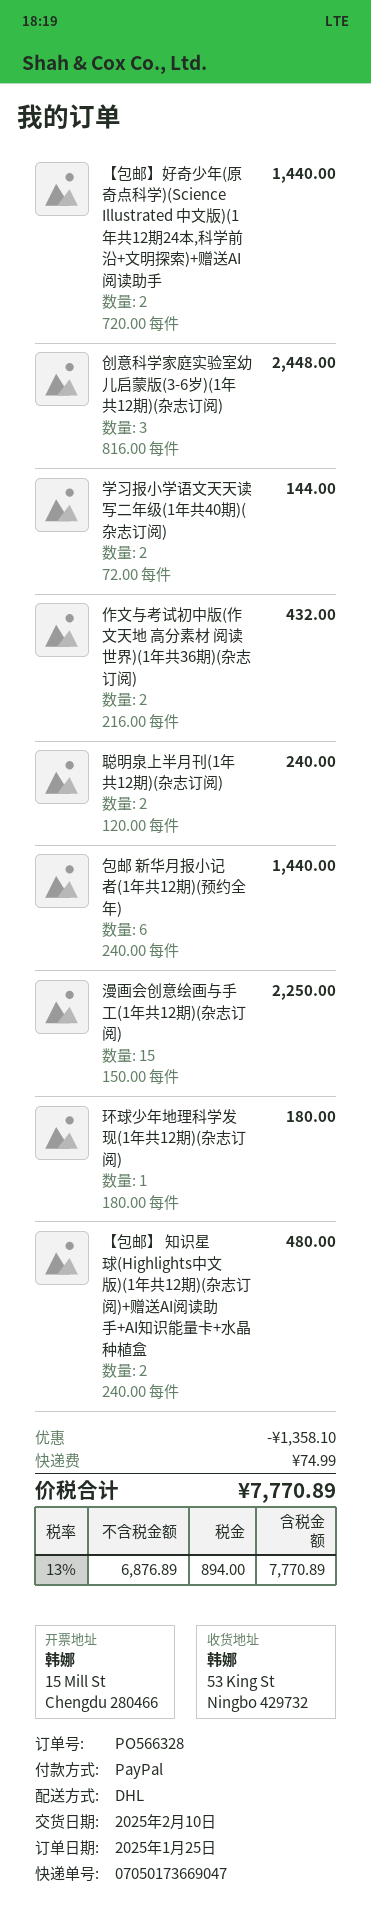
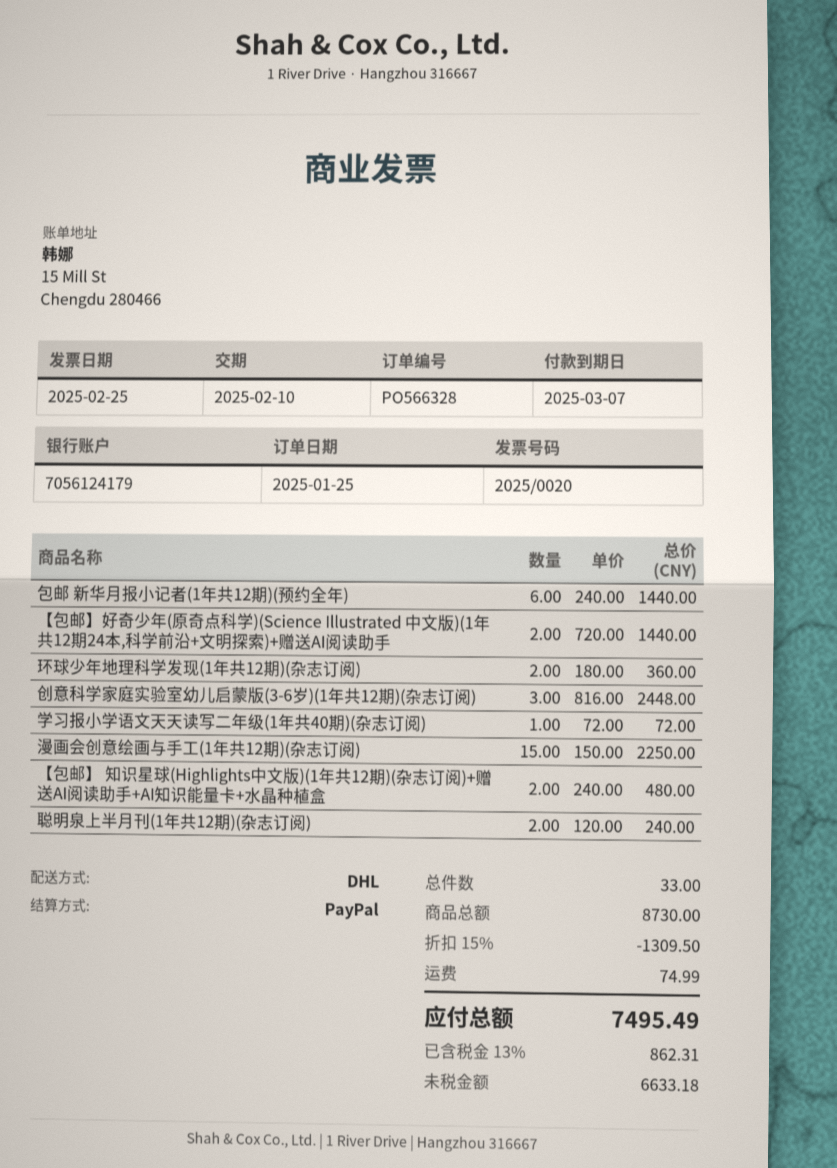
学习报小学语文天天读写二年级(1年共40期)(杂志订阅): 2 x 72.00 = 144.00 -> 1 x 72.00 = 72.00
作文与考试初中版(作文天地 高分素材 阅读世界)(1年共36期)(杂志订阅): 2 x 216.00 = 432.00 -> none
环球少年地理科学发现(1年共12期)(杂志订阅): 1 x 180.00 = 180.00 -> 2 x 180.00 = 360.00
discount: 1358.10 -> 1309.50
net: 6876.89 -> 6633.18
tax: 13% = 894.00 -> 13% = 862.31
total: 7770.89 -> 7495.49

